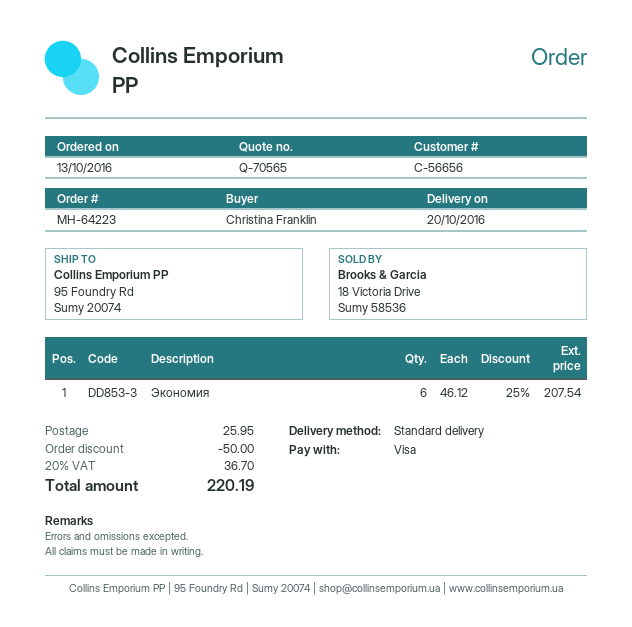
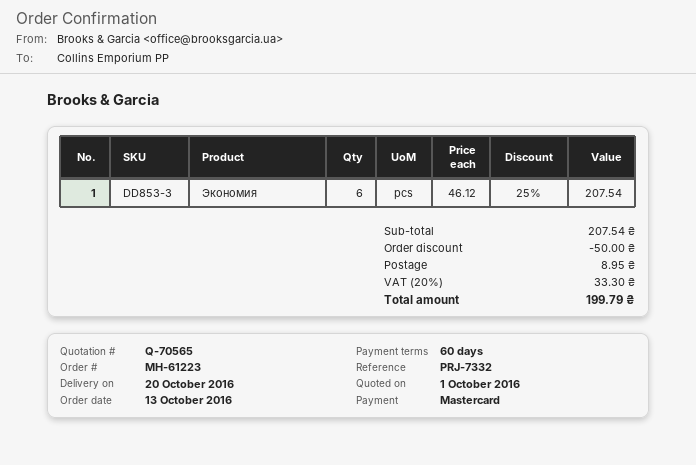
order number: MH-64223 -> MH-61223
payment method: Visa -> Mastercard
shipping: 25.95 -> 8.95
tax: 20% = 36.70 -> 20% = 33.30
total: 220.19 -> 199.79

